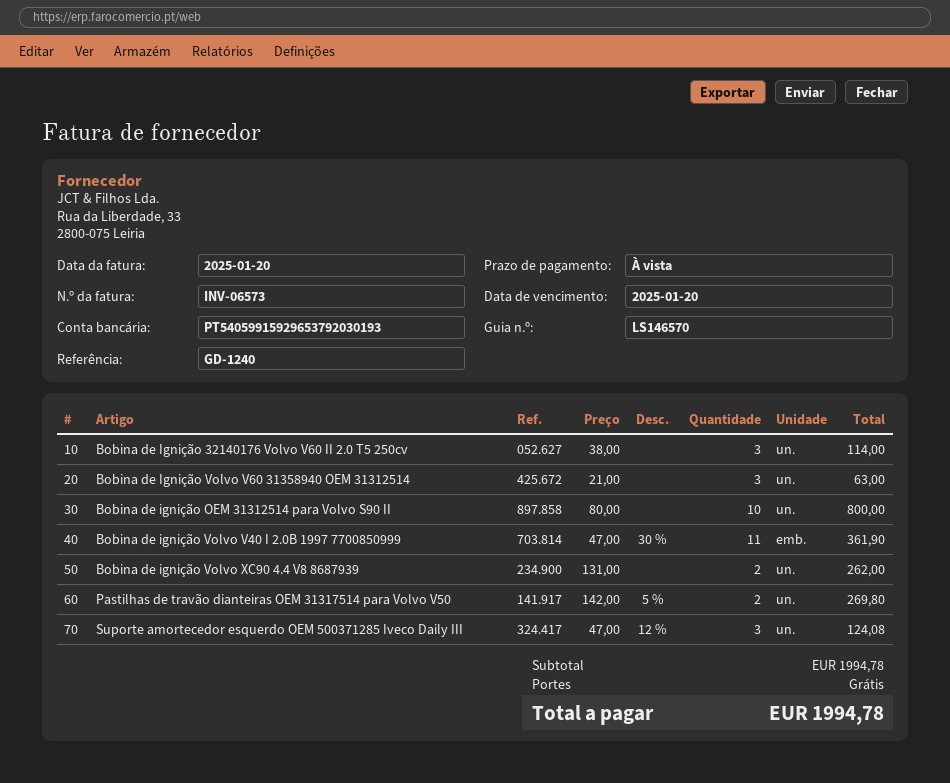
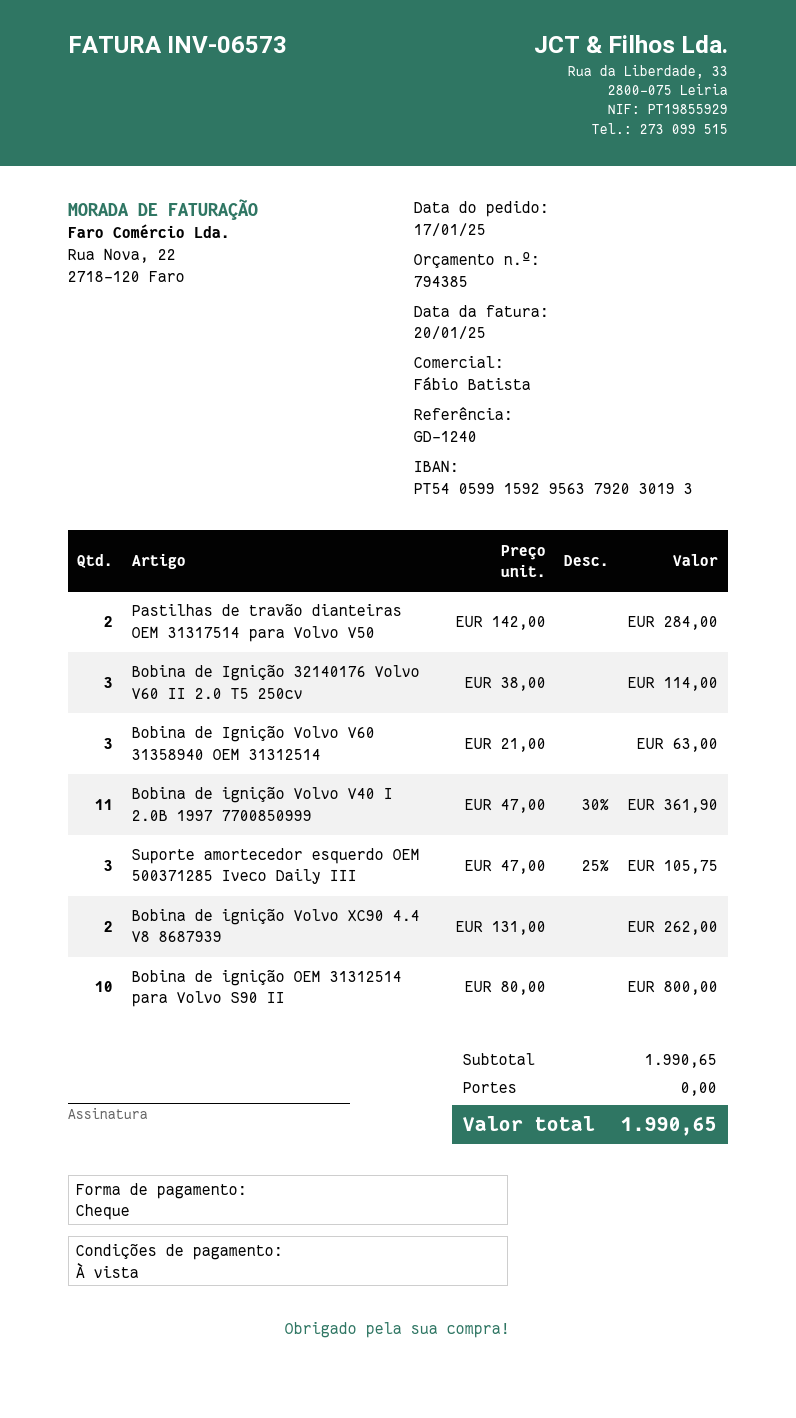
bank account: PT54059915929653792030193 -> PT54059915929563792030193
Pastilhas de travão dianteiras OEM 31317514 para Volvo V50: 2 x 142.00 - 5% = 269.80 -> 2 x 142.00 = 284.00
Suporte amortecedor esquerdo OEM 500371285 Iveco Daily III: 3 x 47.00 - 12% = 124.08 -> 3 x 47.00 - 25% = 105.75
subtotal: 1994.78 -> 1990.65
total: 1994.78 -> 1990.65

